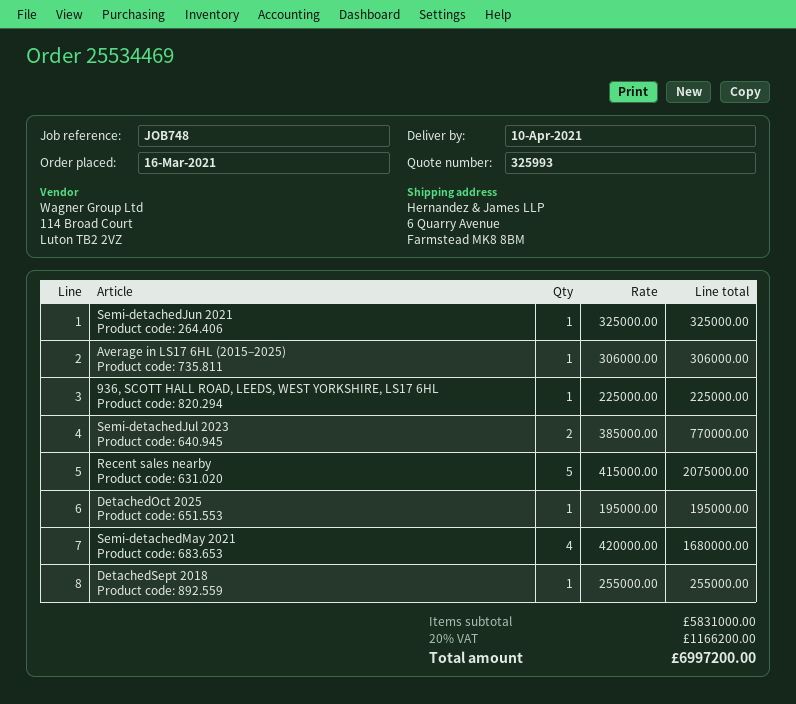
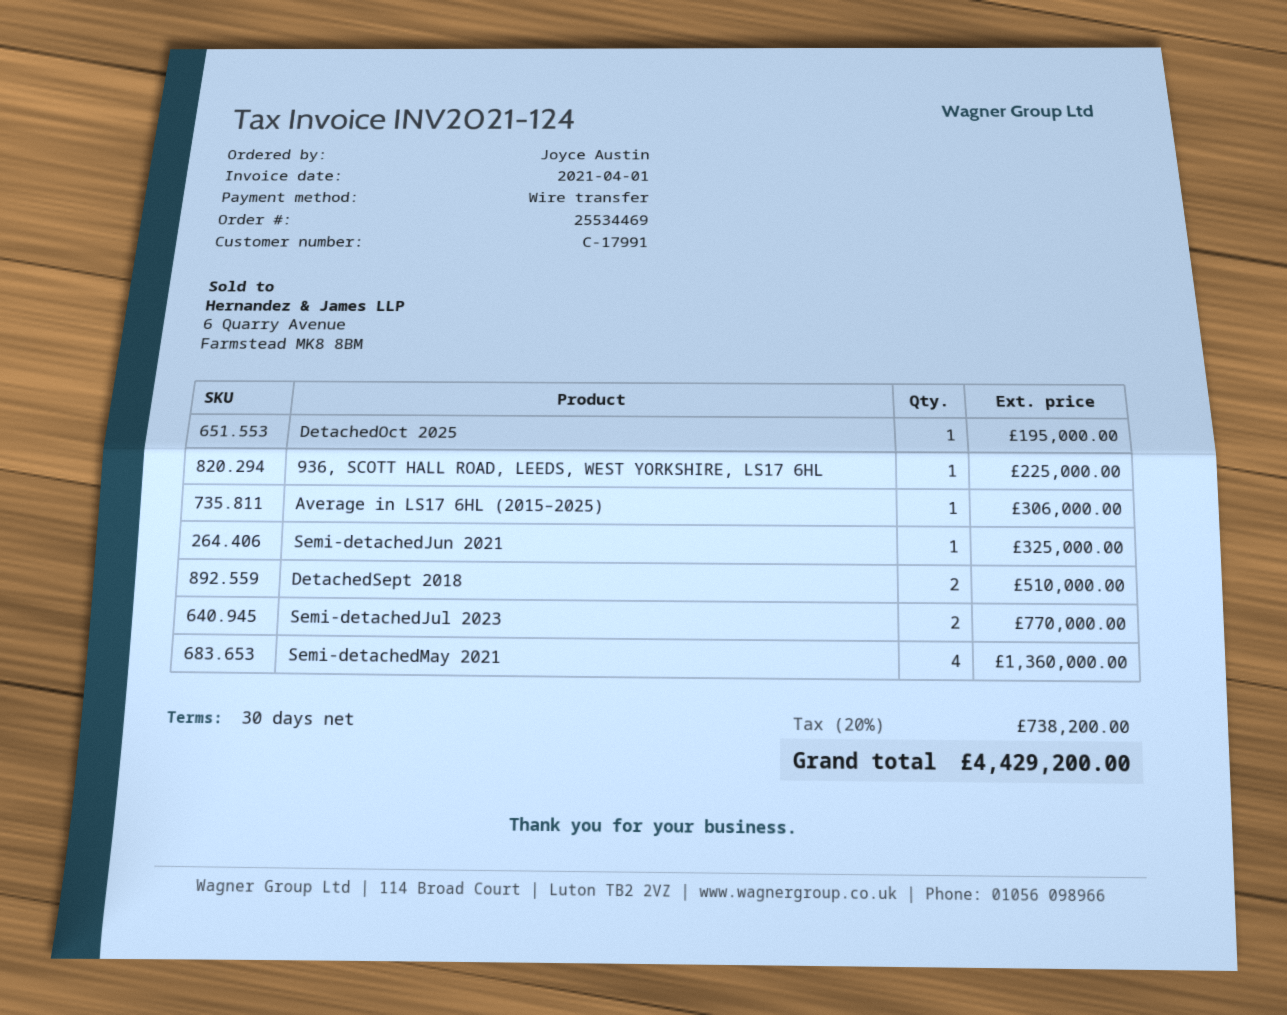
Recent sales nearby: 5 for 2075000.00 -> none
Semi-detachedMay 2021: 4 for 1680000.00 -> 4 for 1360000.00
DetachedSept 2018: 1 for 255000.00 -> 2 for 510000.00
tax: 20% = 1166200.00 -> 20% = 738200.00
total: 6997200.00 -> 4429200.00

